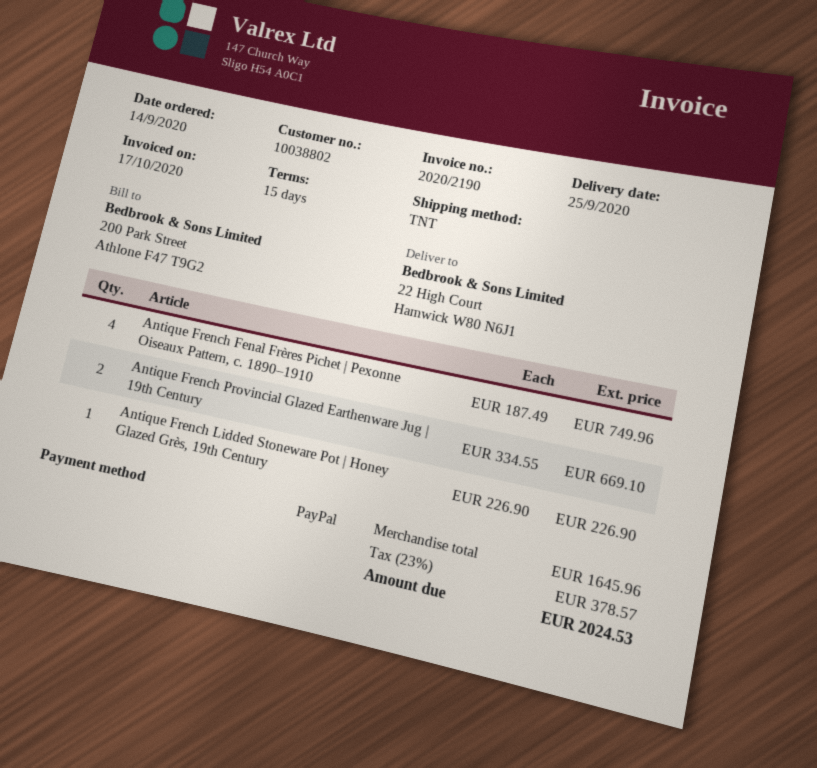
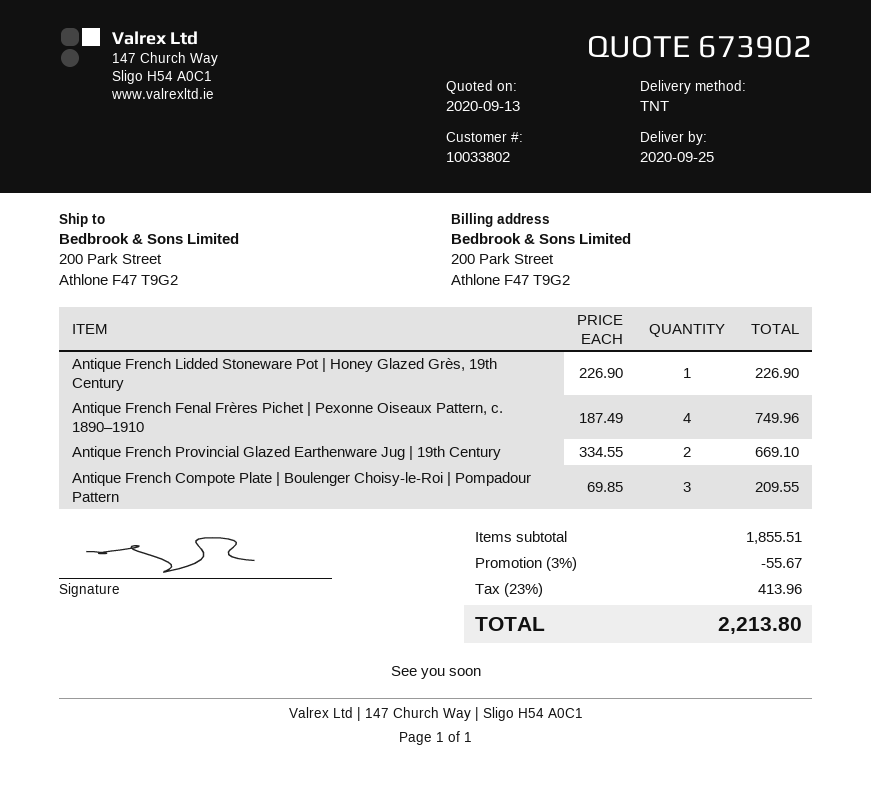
customer number: 10038802 -> 10033802
ship to: 22 High Court, Hamwick W80 N6J1 -> 200 Park Street, Athlone F47 T9G2
Antique French Compote Plate | Boulenger Choisy-le-Roi | Pompadour Pattern: none -> 3 x 69.85 = 209.55
subtotal: 1645.96 -> 1855.51
discount: none -> 3% = 55.67
tax: 23% = 378.57 -> 23% = 413.96
total: 2024.53 -> 2213.80

